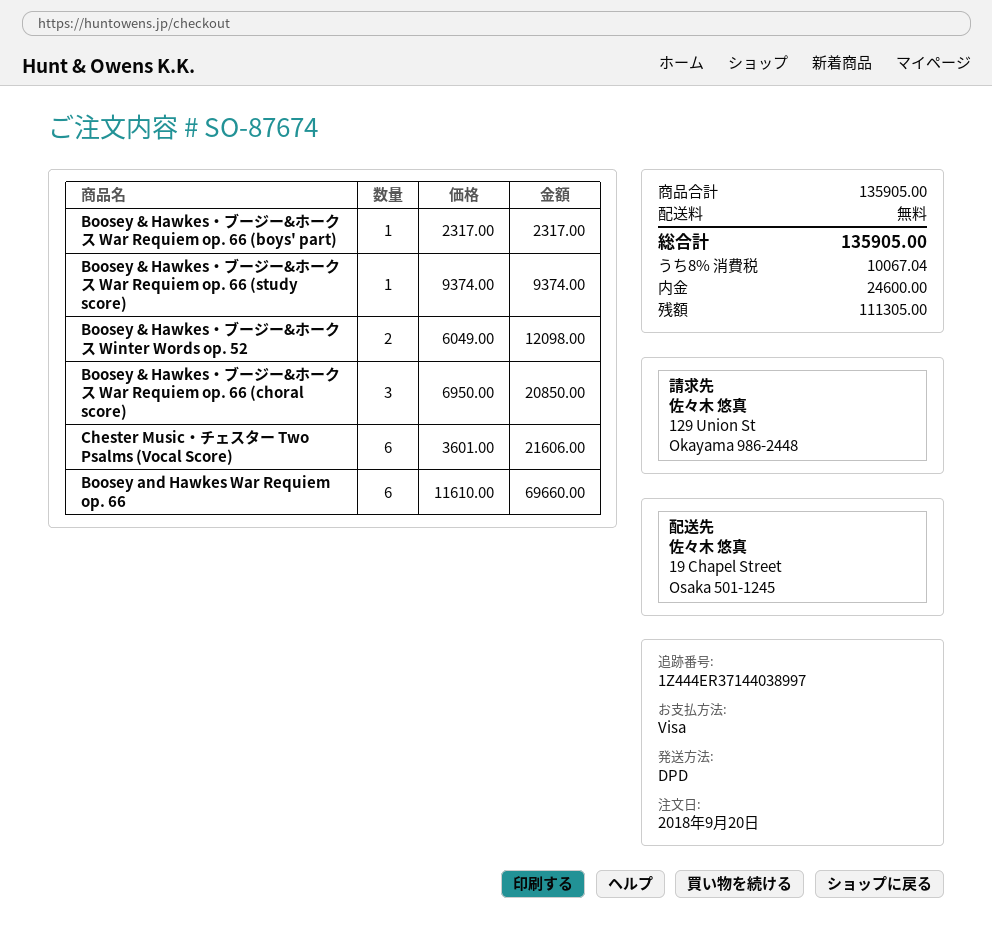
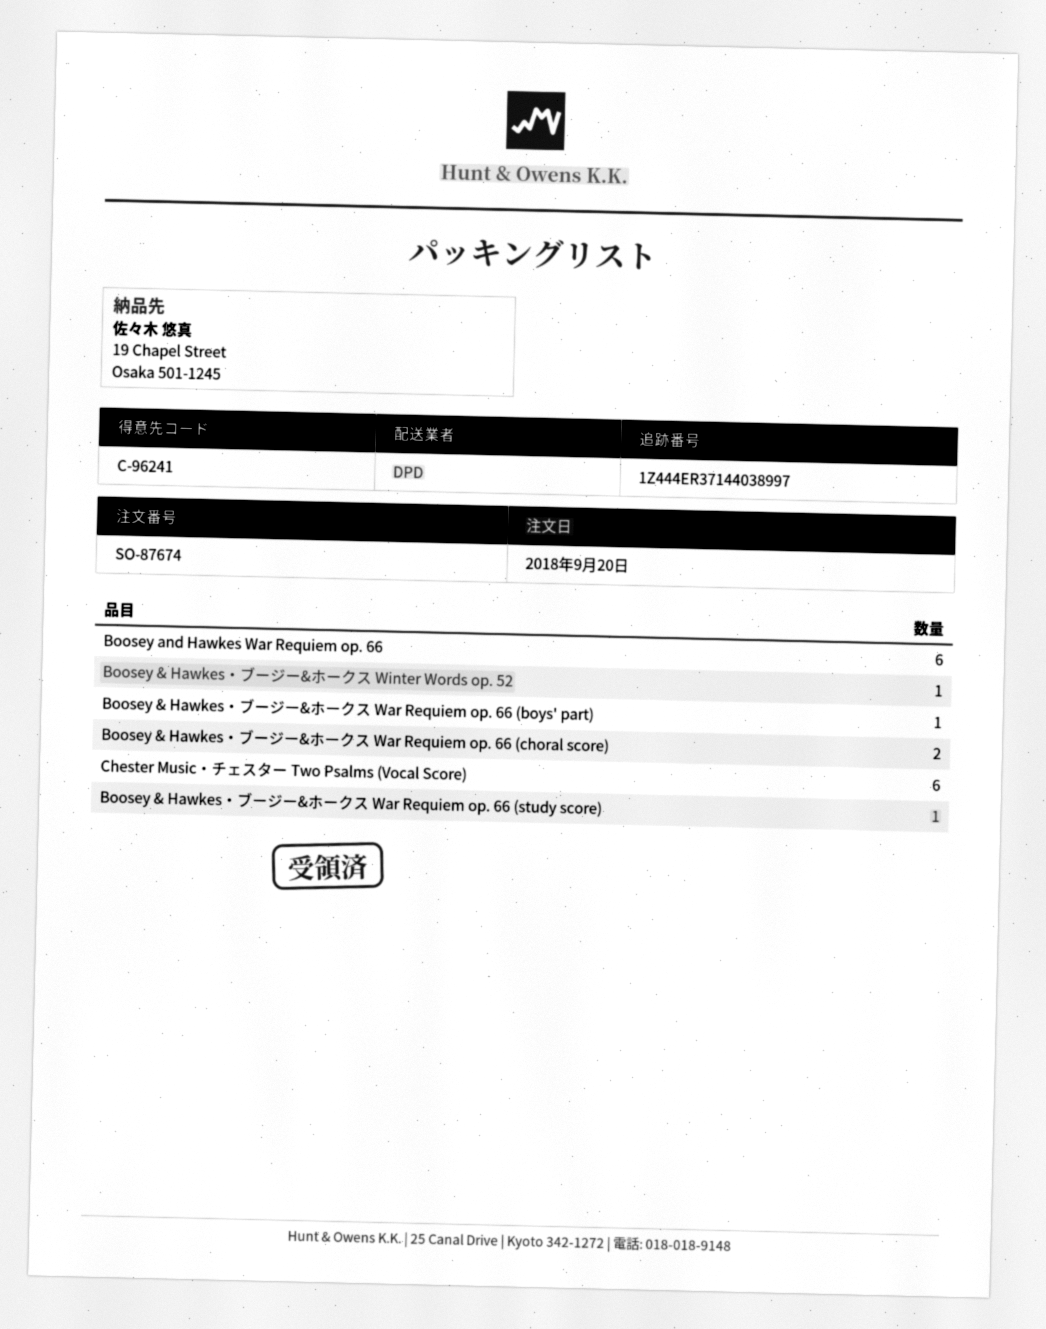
Boosey & Hawkes・ブージー&ホークス Winter Words op. 52: 2 -> 1
Boosey & Hawkes・ブージー&ホークス War Requiem op. 66 (choral score): 3 -> 2

